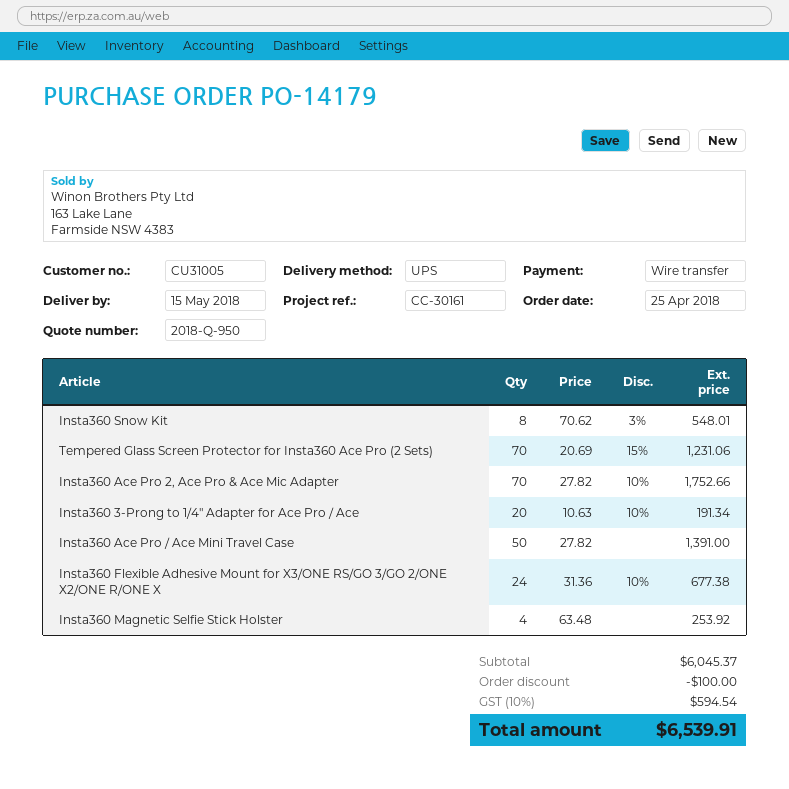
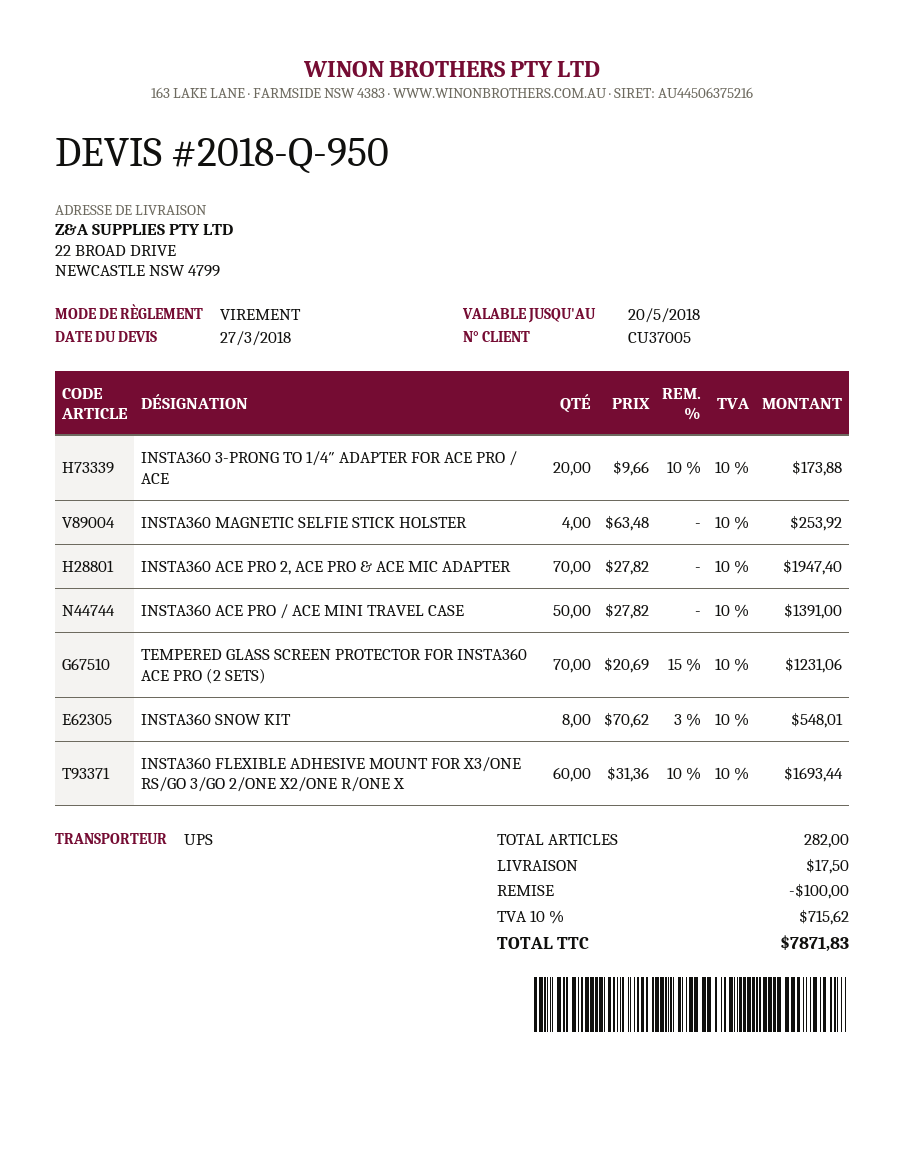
customer number: CU31005 -> CU37005
Insta360 Ace Pro 2, Ace Pro & Ace Mic Adapter: 70 x 27.82 - 10% = 1752.66 -> 70 x 27.82 = 1947.40
Insta360 3-Prong to 1/4″ Adapter for Ace Pro / Ace: 20 x 10.63 - 10% = 191.34 -> 20 x 9.66 - 10% = 173.88
Insta360 Flexible Adhesive Mount for X3/ONE RS/GO 3/GO 2/ONE X2/ONE R/ONE X: 24 x 31.36 - 10% = 677.38 -> 60 x 31.36 - 10% = 1693.44
shipping: none -> 17.50
tax: 10% = 594.54 -> 10% = 715.62
total: 6539.91 -> 7871.83

